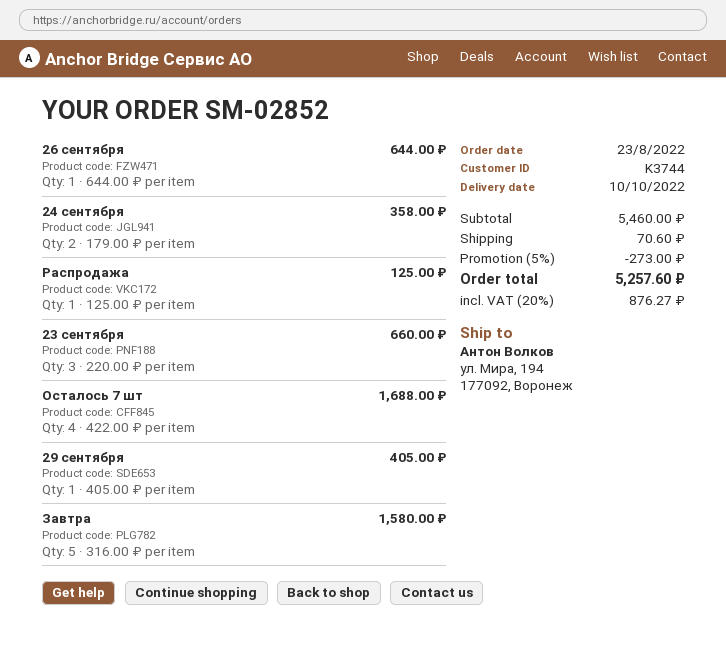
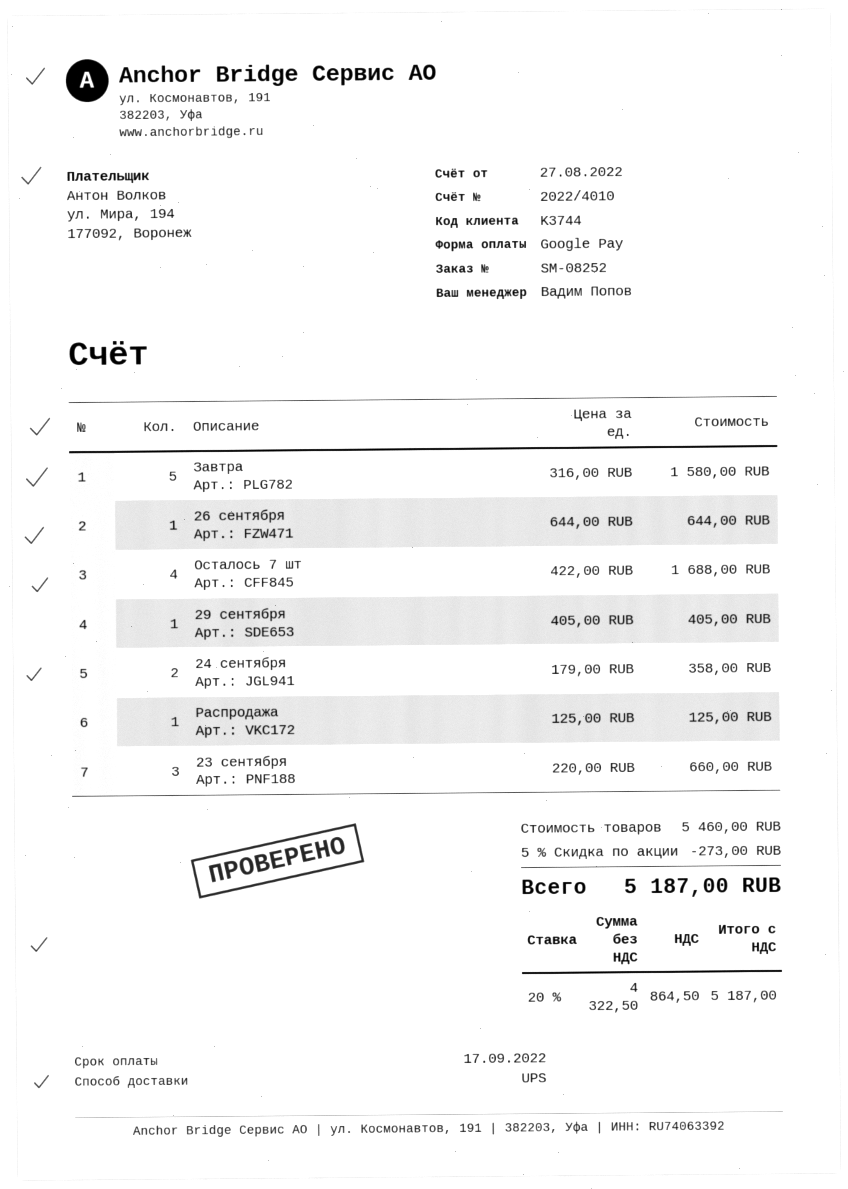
order number: SM-02852 -> SM-08252
shipping: 70.60 -> none
tax: 20% = 876.27 -> 20% = 864.50
total: 5257.60 -> 5187.00

